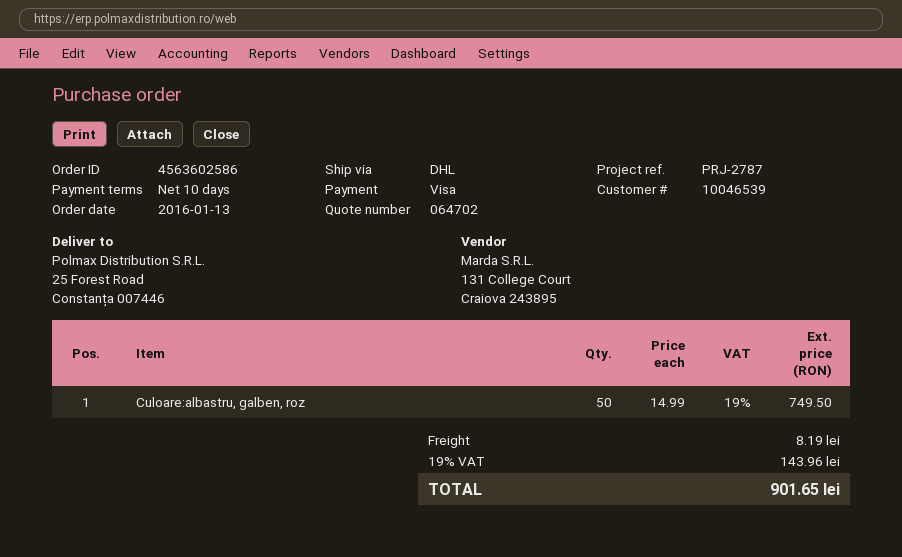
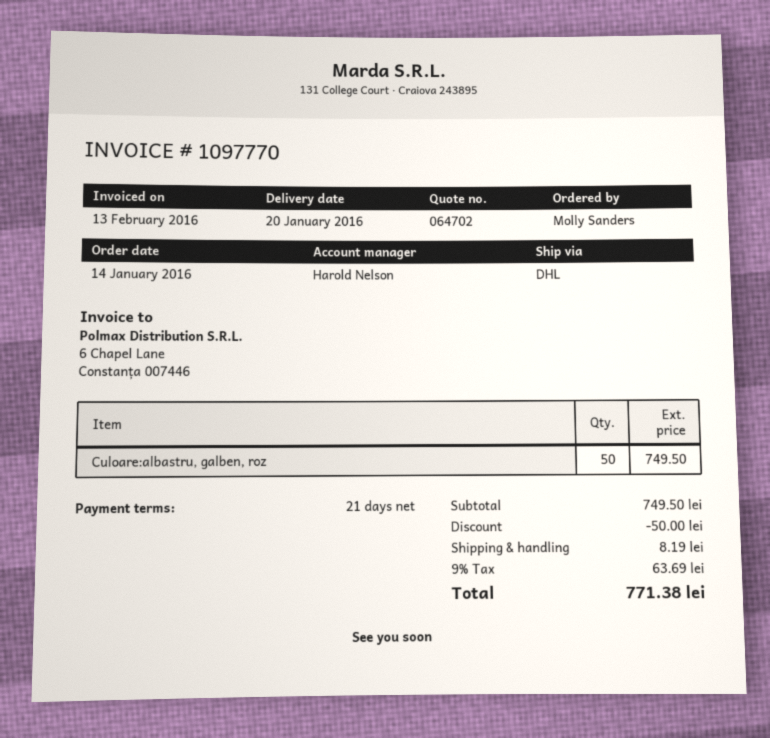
order date: 2016-01-13 -> 2016-01-14
payment terms: 10 days -> 21 days
discount: none -> 50.00
tax: 19% = 143.96 -> 9% = 63.69
total: 901.65 -> 771.38

